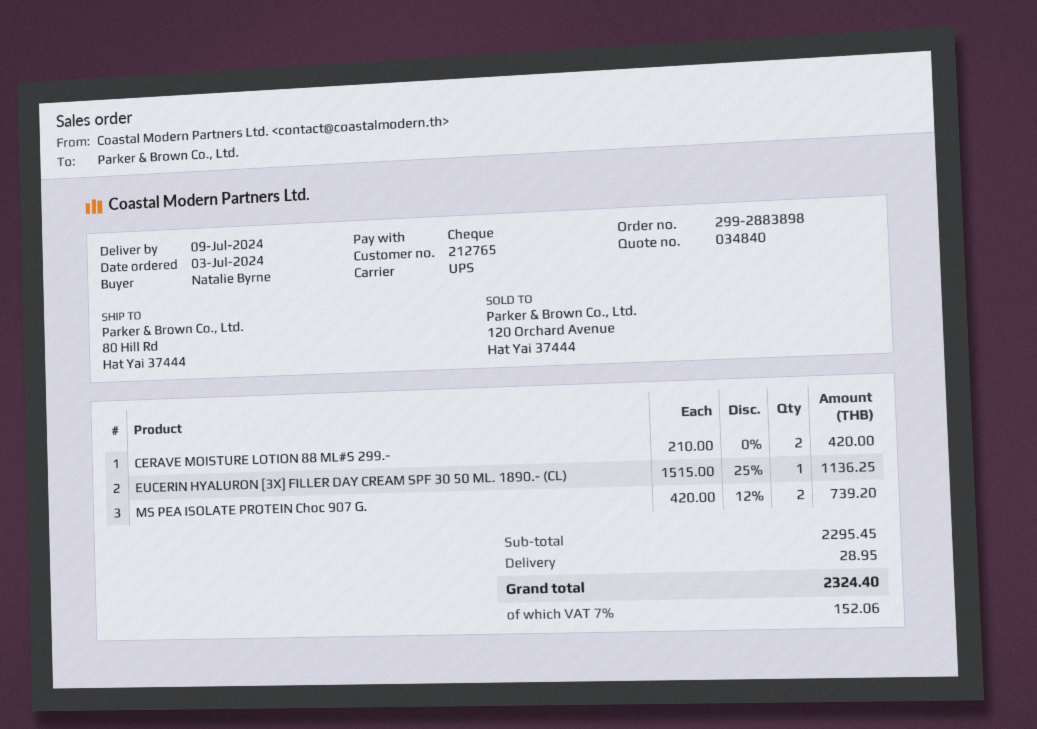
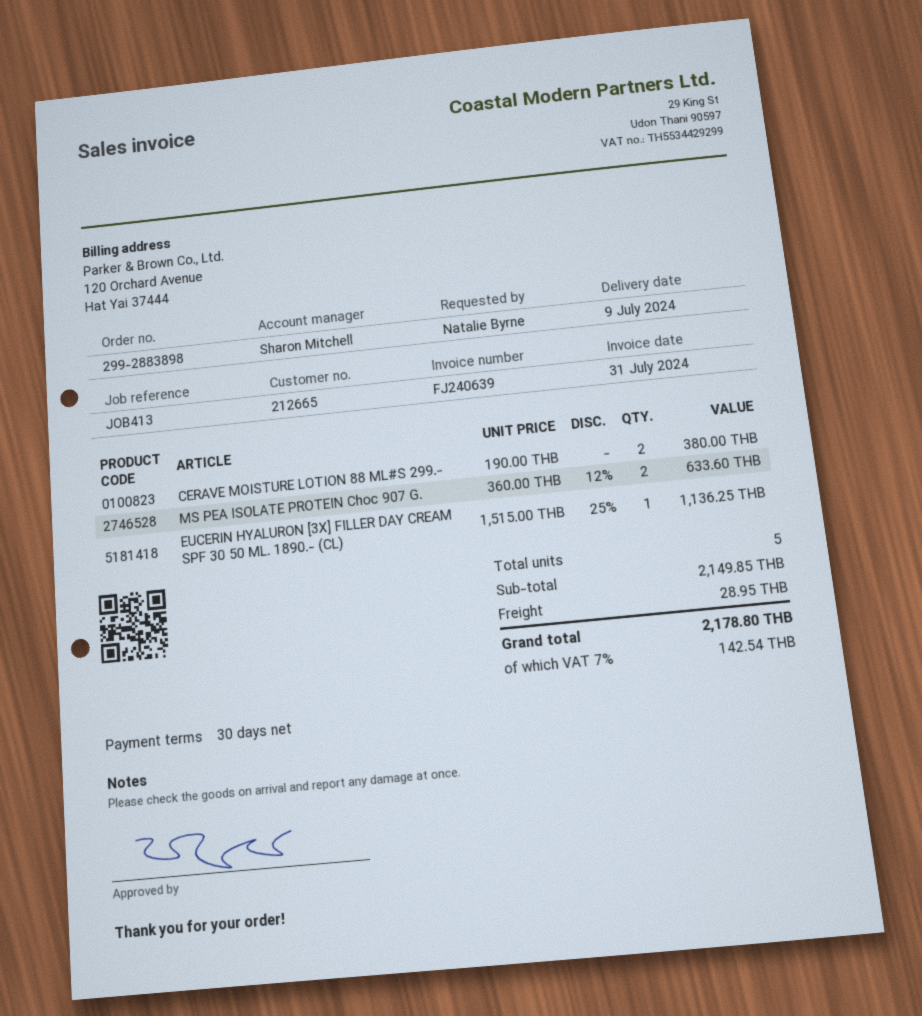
customer number: 212765 -> 212665
CERAVE MOISTURE LOTION 88 ML#S 299.-: 2 x 210.00 = 420.00 -> 2 x 190.00 = 380.00
MS PEA ISOLATE PROTEIN Choc 907 G.: 2 x 420.00 - 12% = 739.20 -> 2 x 360.00 - 12% = 633.60
subtotal: 2295.45 -> 2149.85
tax: 7% = 152.06 -> 7% = 142.54
total: 2324.40 -> 2178.80

